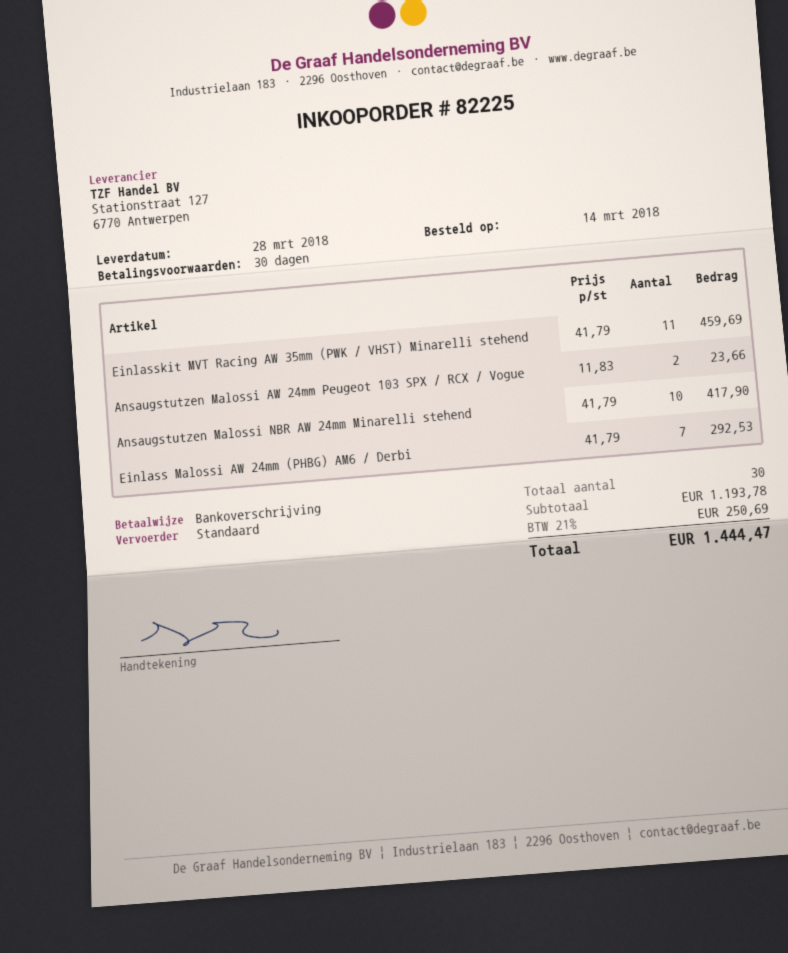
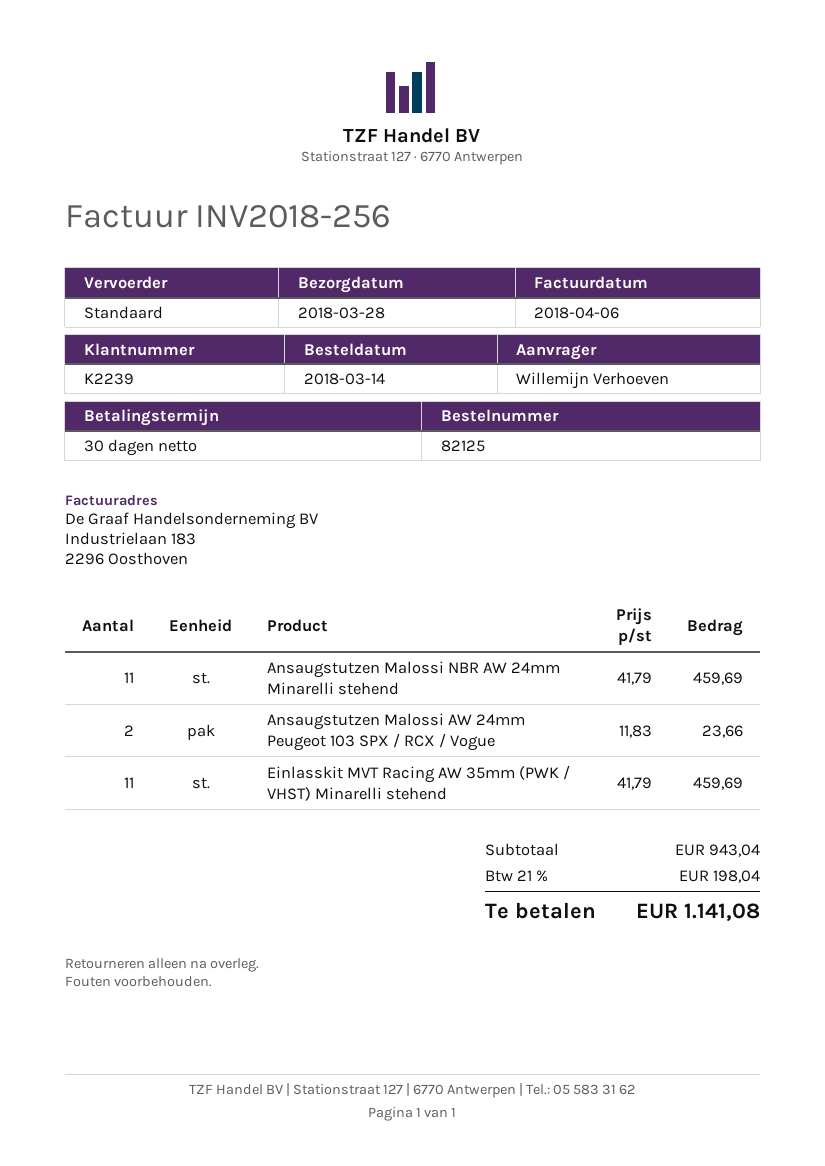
order number: 82225 -> 82125
Ansaugstutzen Malossi NBR AW 24mm Minarelli stehend: 10 x 41.79 = 417.90 -> 11 x 41.79 = 459.69
Einlass Malossi AW 24mm (PHBG) AM6 / Derbi: 7 x 41.79 = 292.53 -> none
subtotal: 1193.78 -> 943.04
tax: 21% = 250.69 -> 21% = 198.04
total: 1444.47 -> 1141.08

